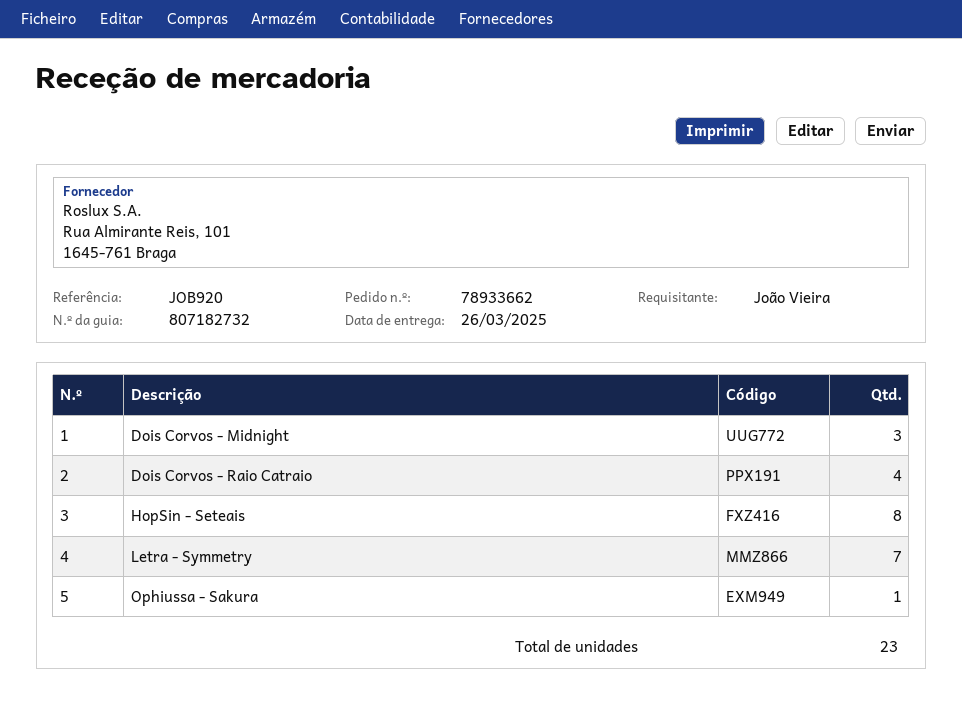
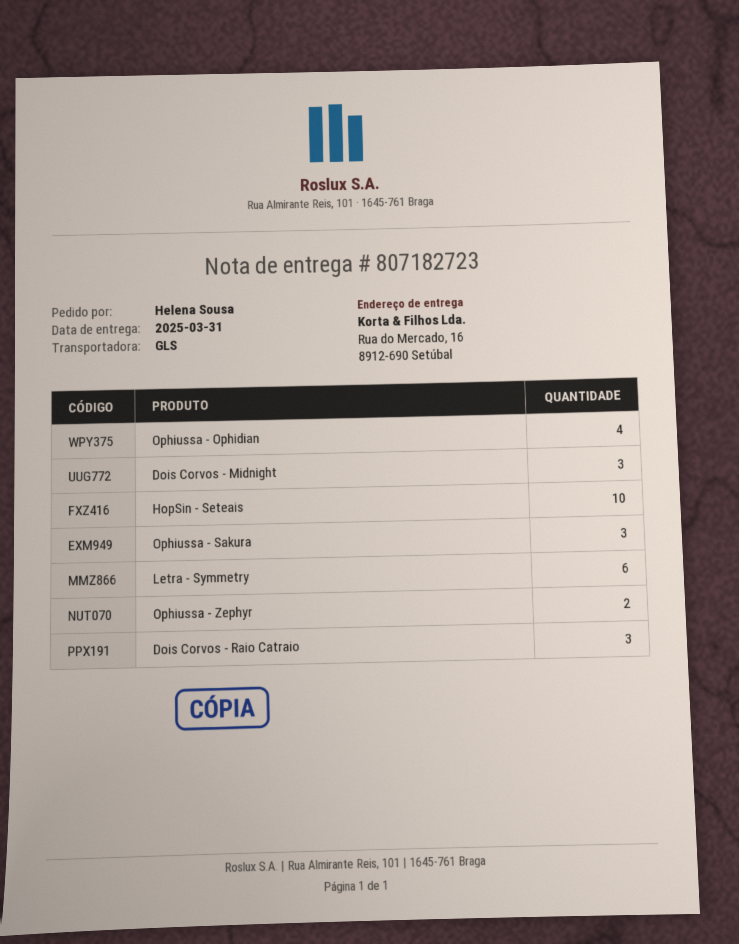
delivery note number: 807182732 -> 807182723
delivery date: 2025-03-26 -> 2025-03-31
ordered by: João Vieira -> Helena Sousa
Dois Corvos - Raio Catraio: 4 -> 3
HopSin - Seteais: 8 -> 10
Letra - Symmetry: 7 -> 6
Ophiussa - Sakura: 1 -> 3
Ophiussa - Ophidian: none -> 4
Ophiussa - Zephyr: none -> 2

